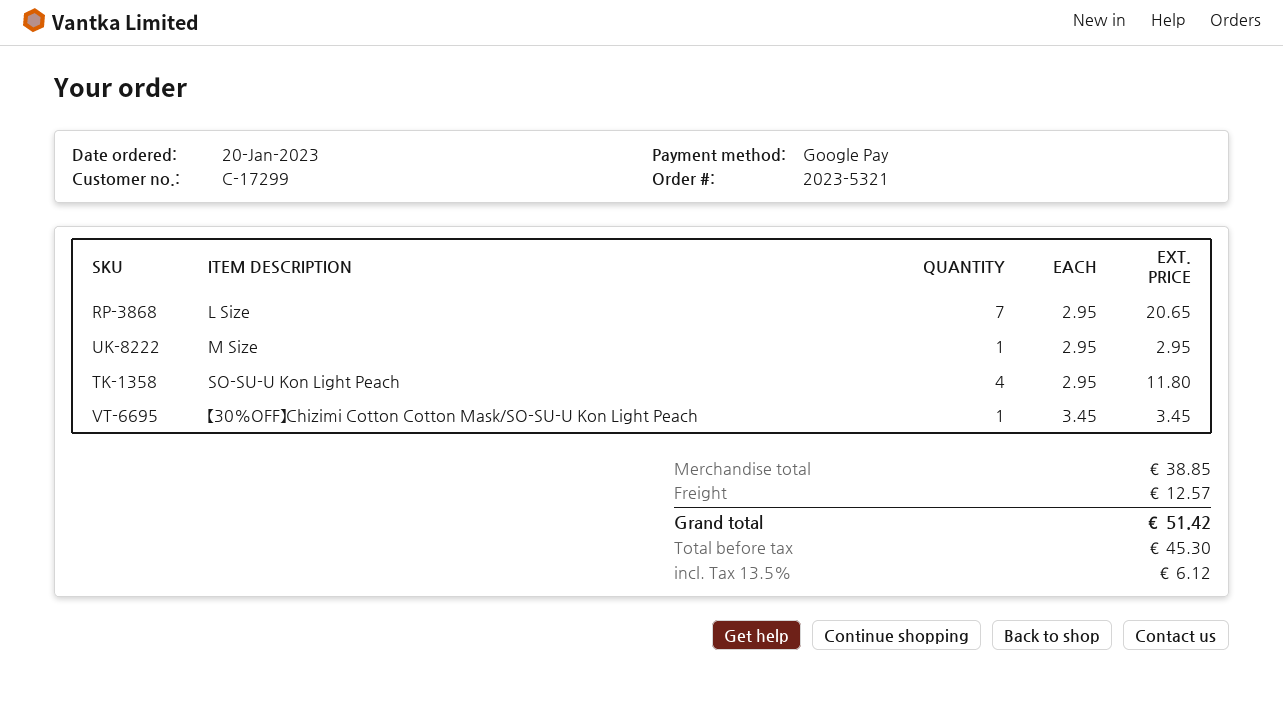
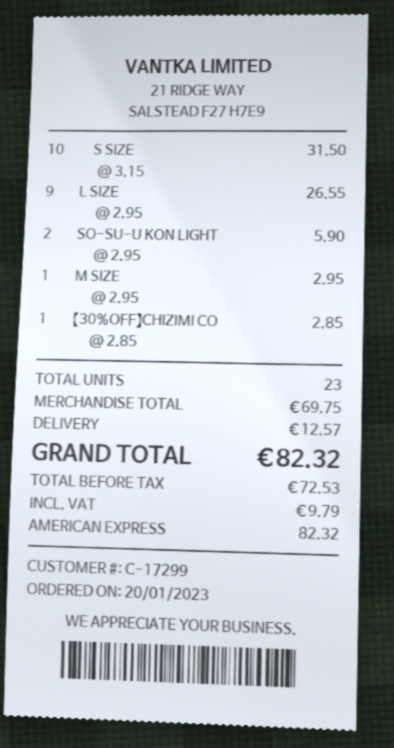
payment method: Google Pay -> American Express
L Size: 7 x 2.95 = 20.65 -> 9 x 2.95 = 26.55
SO-SU-U Kon Light Peach: 4 x 2.95 = 11.80 -> 2 x 2.95 = 5.90
【30%OFF】Chizimi Cotton Cotton Mask/SO-SU-U Kon Light Peach: 1 x 3.45 = 3.45 -> 1 x 2.85 = 2.85
S SIZE: none -> 10 x 3.15 = 31.50
subtotal: 38.85 -> 69.75
net: 45.30 -> 72.53
tax: 6.12 -> 9.79
total: 51.42 -> 82.32

